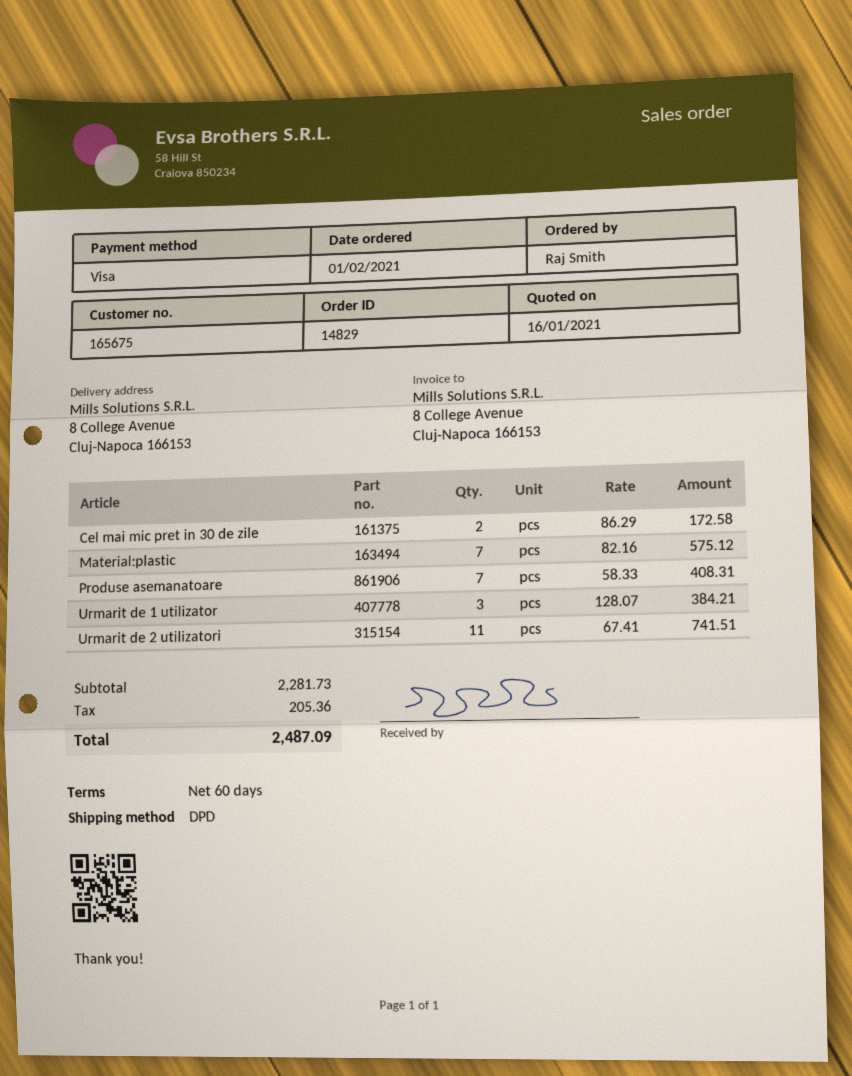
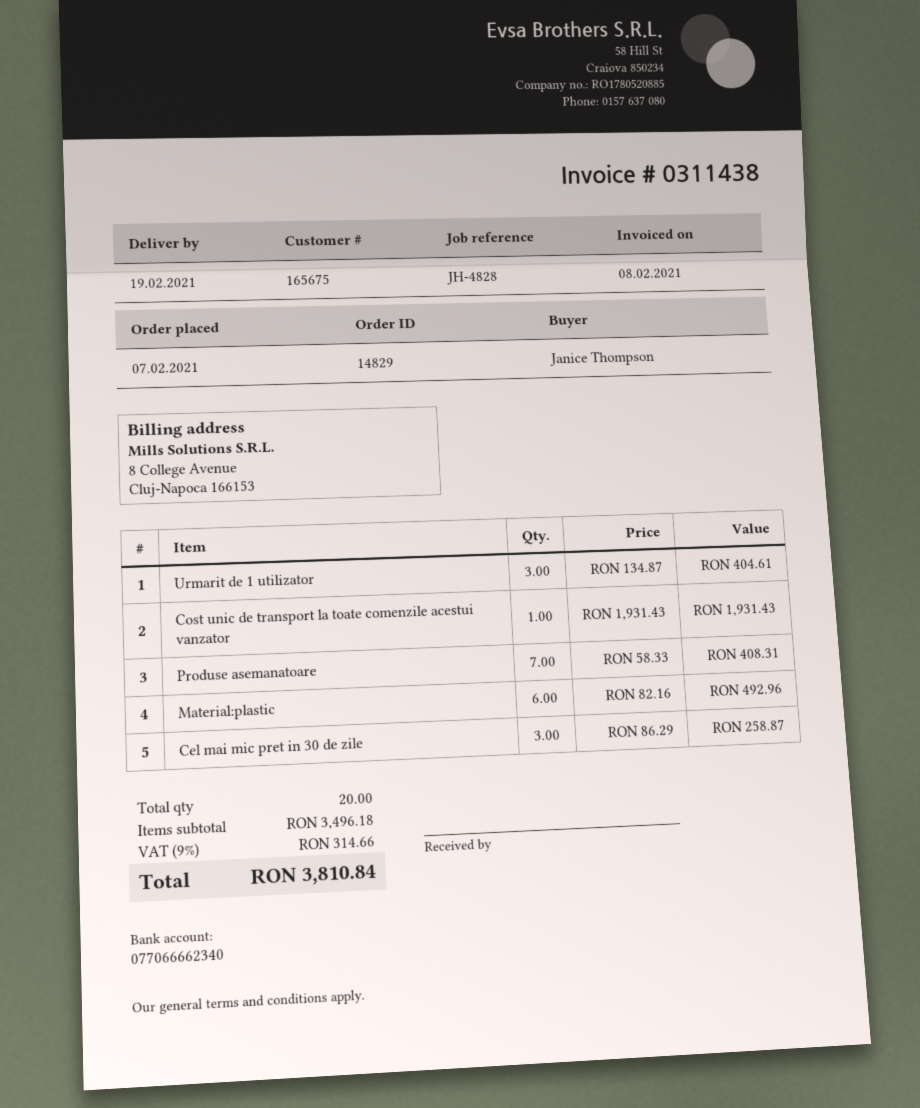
order date: 2021-02-01 -> 2021-02-07
ordered by: Raj Smith -> Janice Thompson
Cel mai mic pret in 30 de zile: 2 x 86.29 = 172.58 -> 3 x 86.29 = 258.87
Material:plastic: 7 x 82.16 = 575.12 -> 6 x 82.16 = 492.96
Urmarit de 1 utilizator: 3 x 128.07 = 384.21 -> 3 x 134.87 = 404.61
Urmarit de 2 utilizatori: 11 x 67.41 = 741.51 -> none
Cost unic de transport la toate comenzile acestui vanzator: none -> 1 x 1931.43 = 1931.43
subtotal: 2281.73 -> 3496.18
tax: 205.36 -> 314.66
total: 2487.09 -> 3810.84

